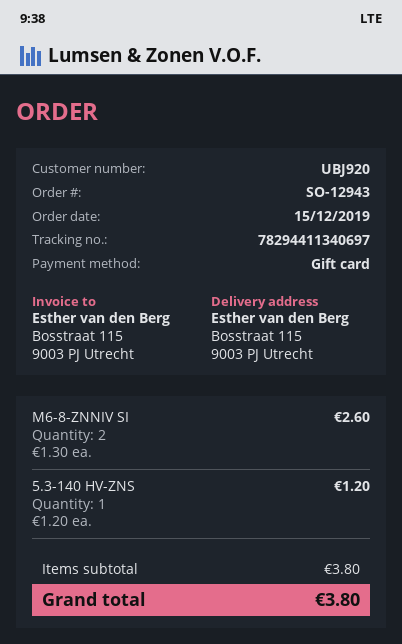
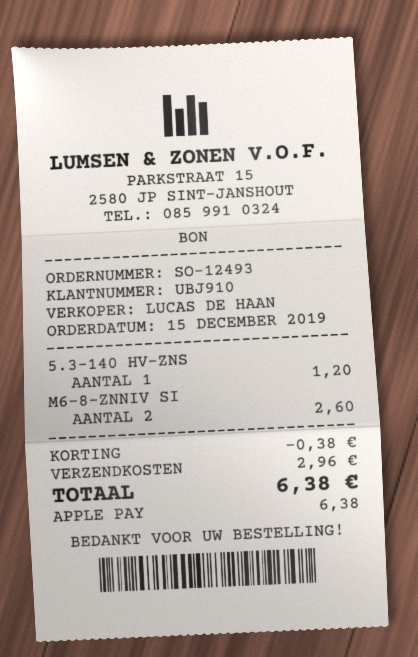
order number: SO-12943 -> SO-12493
customer number: UBJ920 -> UBJ910
payment method: gift card -> Apple Pay
discount: none -> 0.38
shipping: none -> 2.96
total: 3.80 -> 6.38

